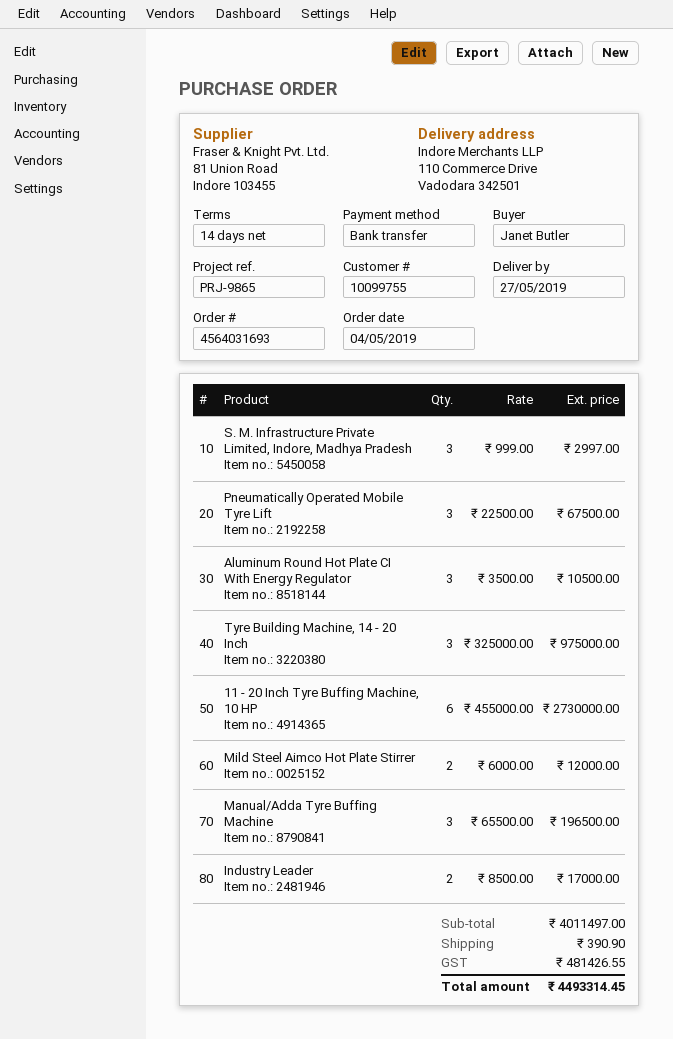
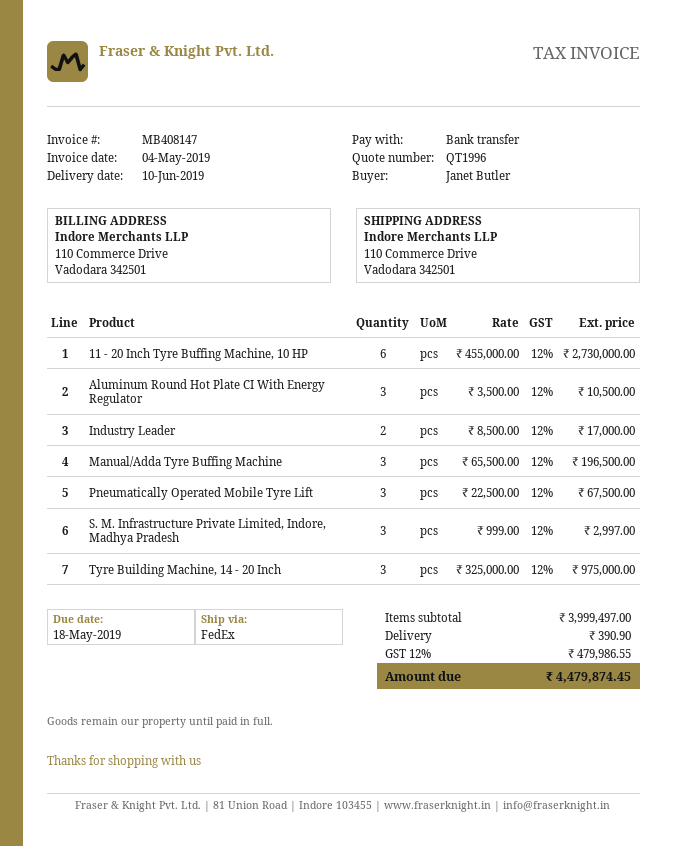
delivery date: 2019-05-27 -> 2019-06-10
Mild Steel Aimco Hot Plate Stirrer: 2 x 6000.00 = 12000.00 -> none
subtotal: 4011497.00 -> 3999497.00
tax: 481426.55 -> 479986.55
total: 4493314.45 -> 4479874.45

